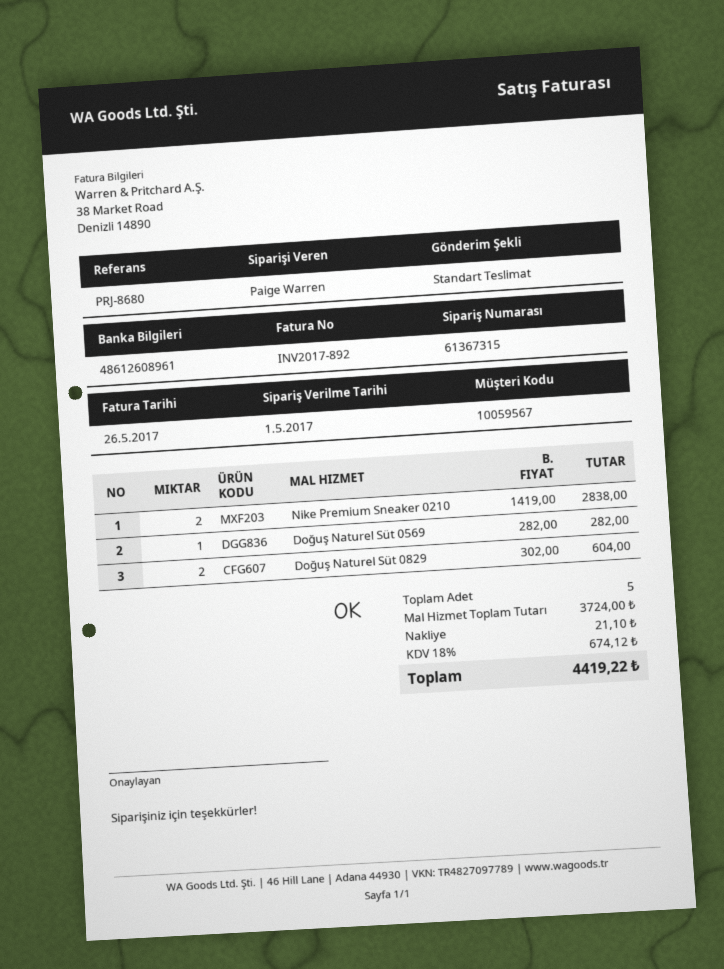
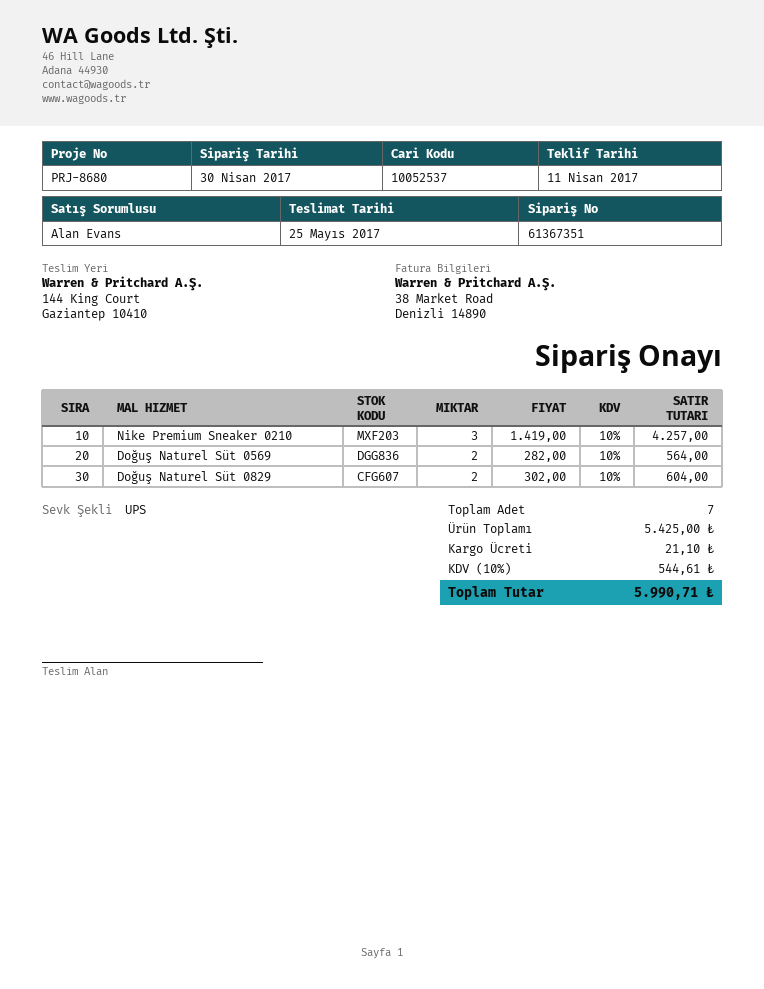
order number: 61367315 -> 61367351
order date: 2017-05-01 -> 2017-04-30
customer number: 10059567 -> 10052537
shipping method: standard -> UPS
Nike Premium Sneaker 0210: 2 x 1419.00 = 2838.00 -> 3 x 1419.00 = 4257.00
Doğuş Naturel Süt 0569: 1 x 282.00 = 282.00 -> 2 x 282.00 = 564.00
total quantity: 5 -> 7
subtotal: 3724.00 -> 5425.00
tax: 18% = 674.12 -> 10% = 544.61
total: 4419.22 -> 5990.71

